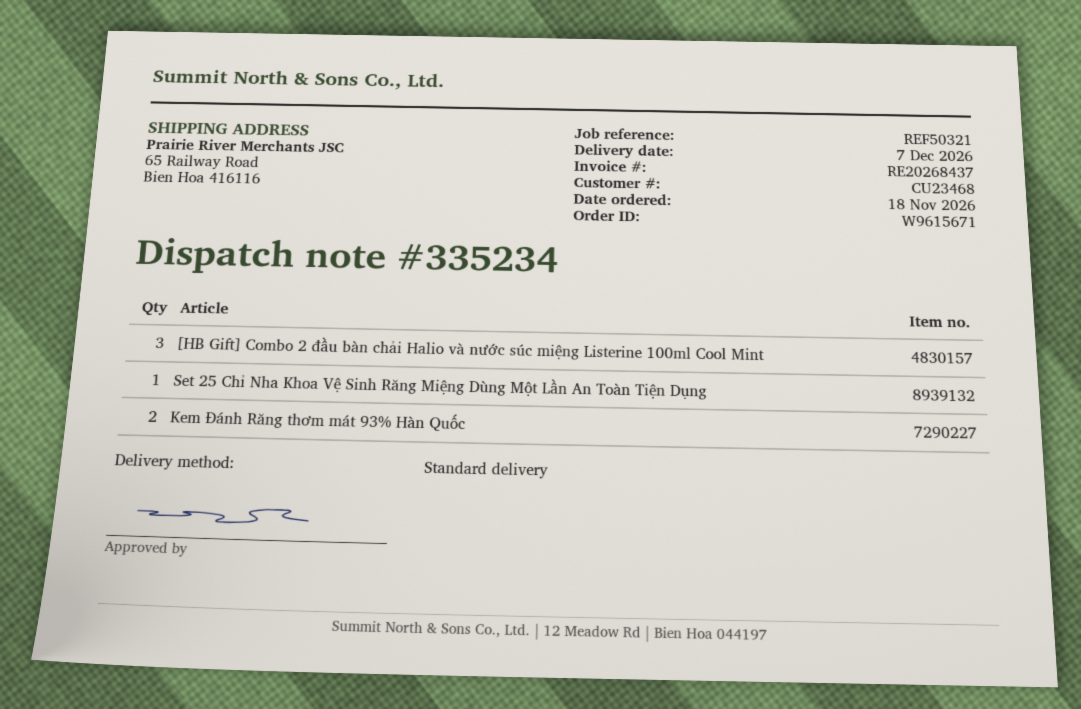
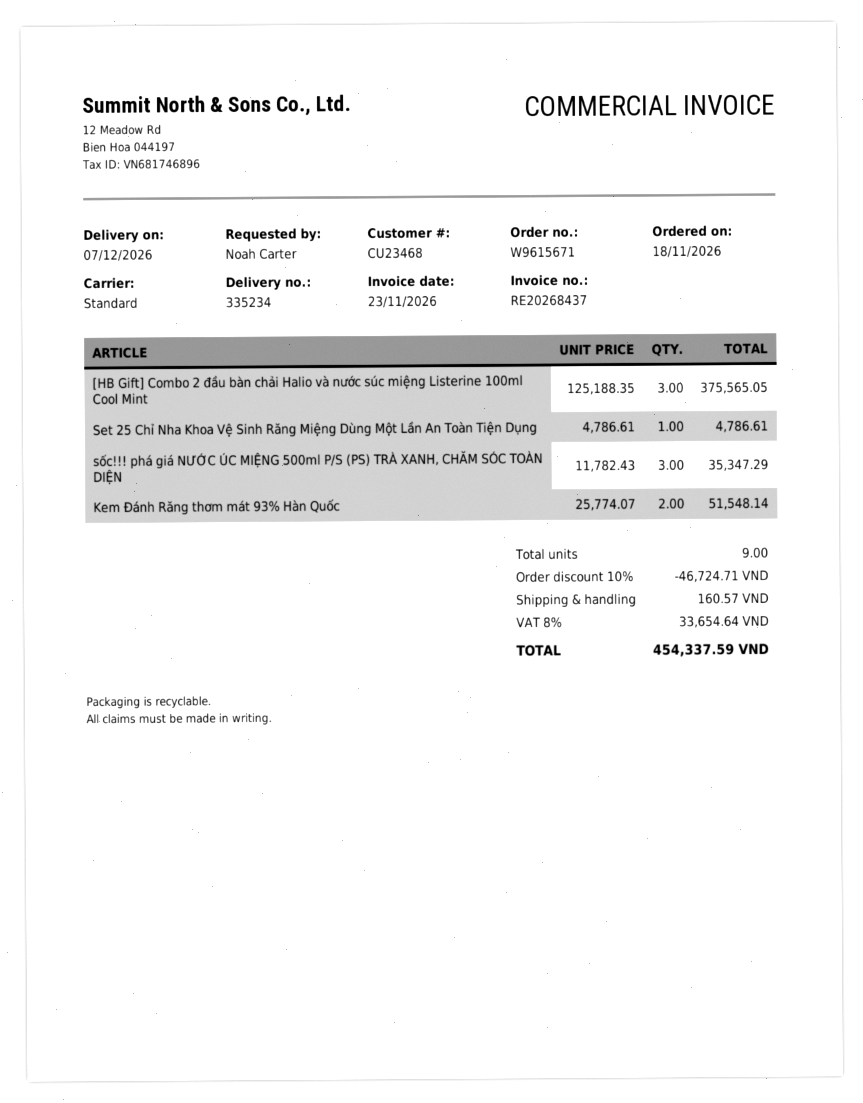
sốc!!! phá giá NƯỚC ÚC MIỆNG 500ml P/S (PS) TRÀ XANH, CHĂM SÓC TOÀN DIỆN: none -> 3

